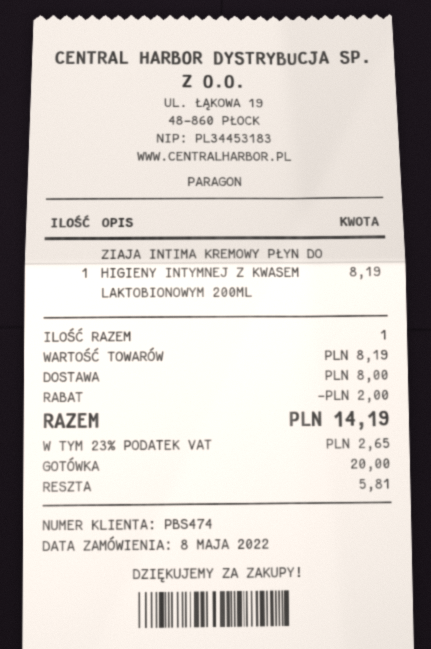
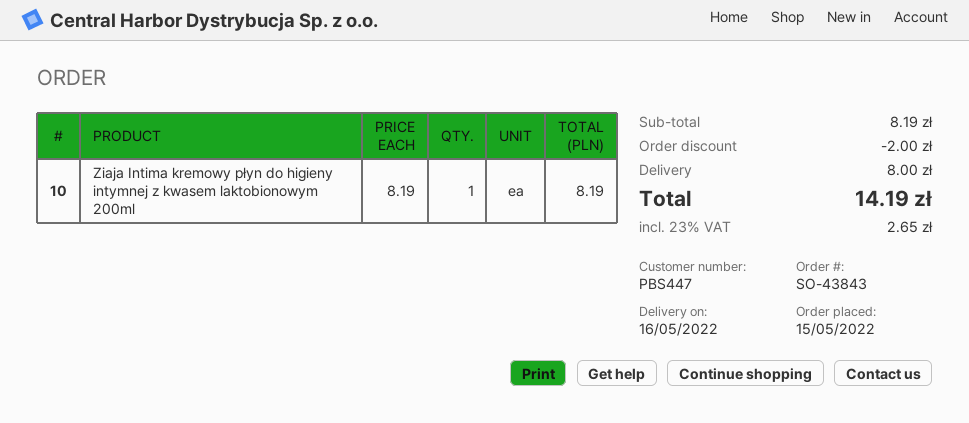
order date: 2022-05-08 -> 2022-05-15
customer number: PBS474 -> PBS447

